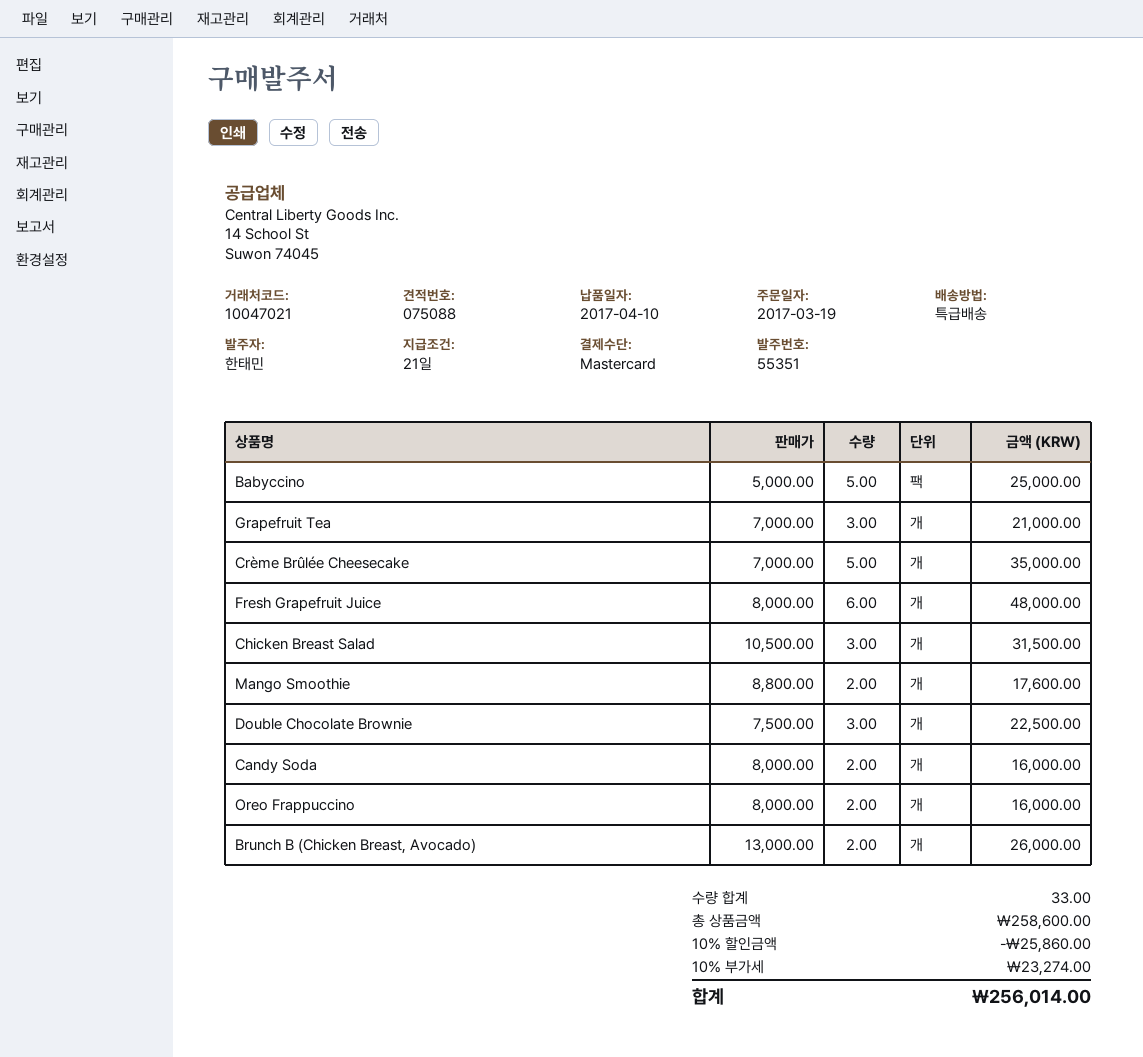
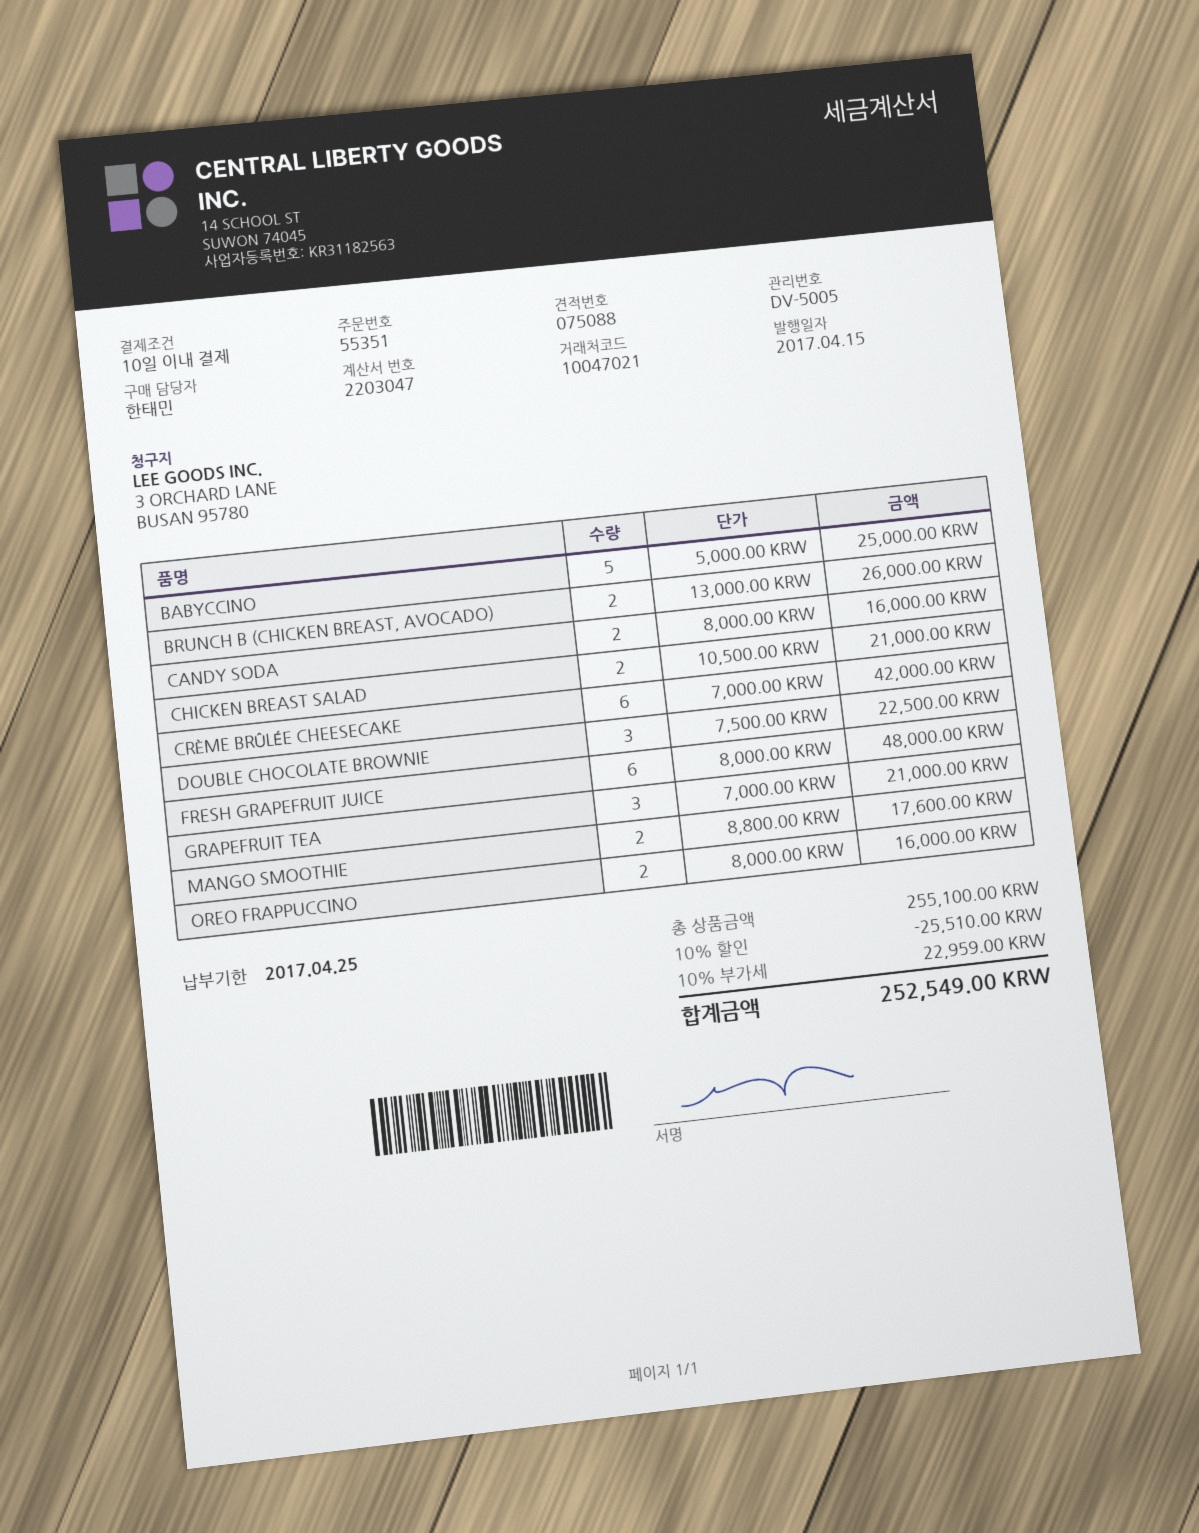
payment terms: 21 days -> 10 days
Crème Brûlée Cheesecake: 5 x 7000.00 = 35000.00 -> 6 x 7000.00 = 42000.00
Chicken Breast Salad: 3 x 10500.00 = 31500.00 -> 2 x 10500.00 = 21000.00
subtotal: 258600.00 -> 255100.00
discount: 10% = 25860.00 -> 10% = 25510.00
tax: 10% = 23274.00 -> 10% = 22959.00
total: 256014.00 -> 252549.00

